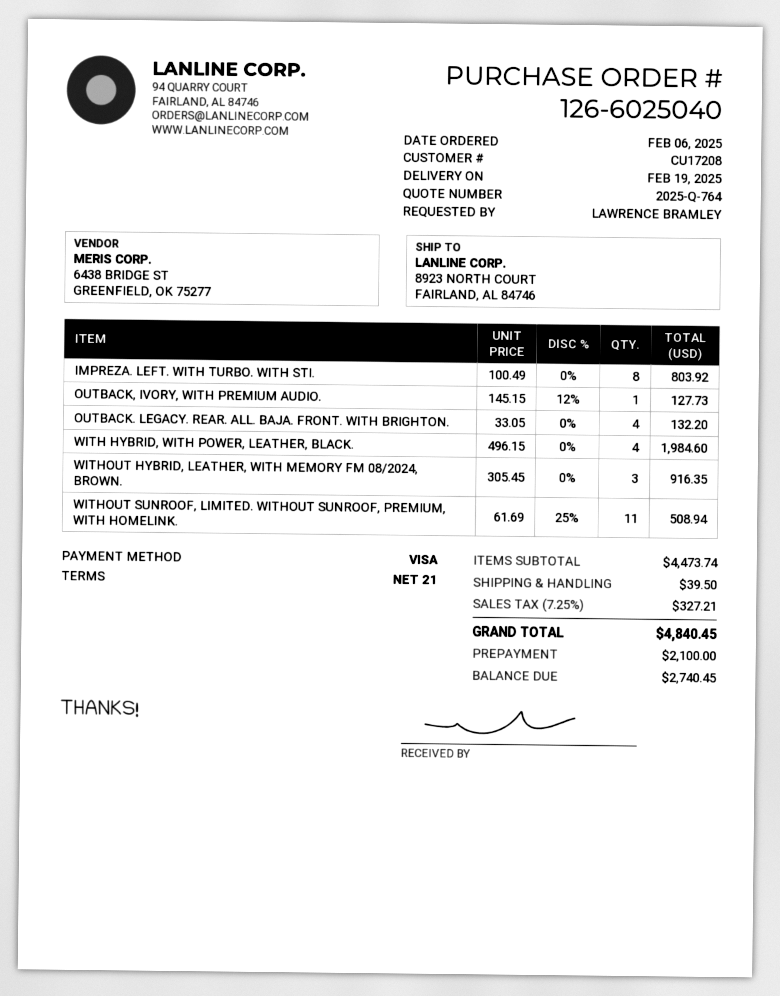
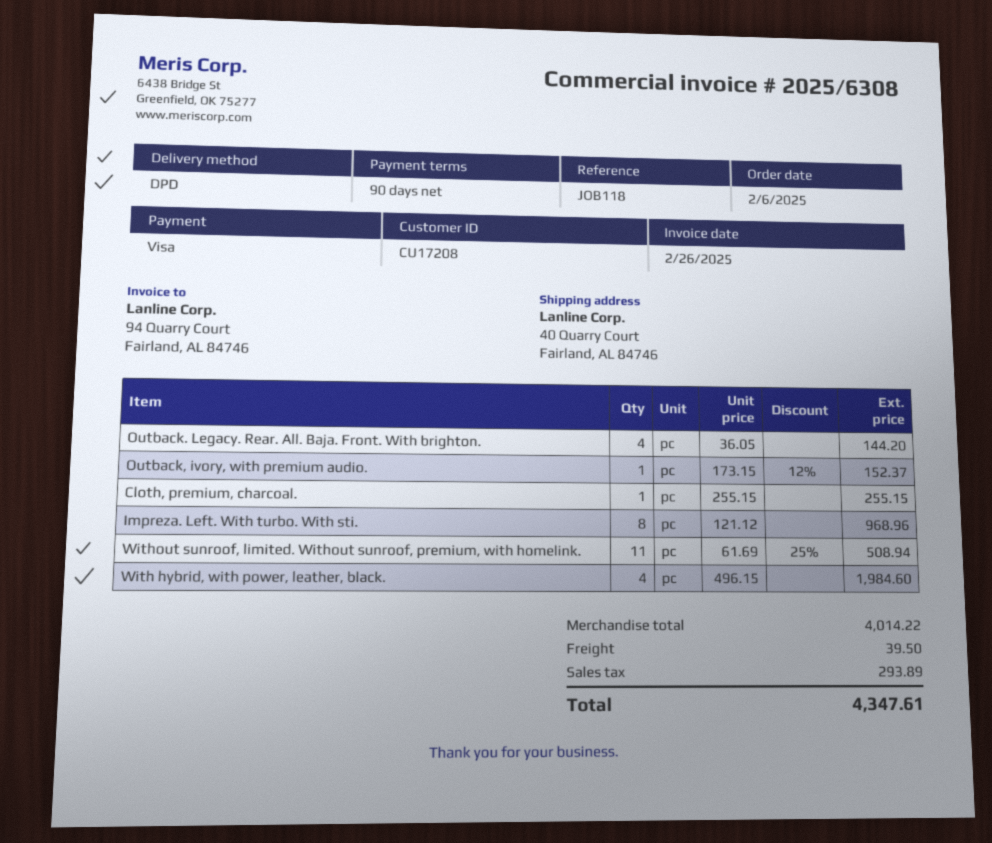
payment terms: 21 days -> 90 days
ship to: 8923 NORTH COURT, FAIRLAND, AL 84746 -> 40 Quarry Court, Fairland, AL 84746
IMPREZA. LEFT. WITH TURBO. WITH STI.: 8 x 100.49 = 803.92 -> 8 x 121.12 = 968.96
OUTBACK, IVORY, WITH PREMIUM AUDIO.: 1 x 145.15 - 12% = 127.73 -> 1 x 173.15 - 12% = 152.37
OUTBACK. LEGACY. REAR. ALL. BAJA. FRONT. WITH BRIGHTON.: 4 x 33.05 = 132.20 -> 4 x 36.05 = 144.20
WITHOUT HYBRID, LEATHER, WITH MEMORY FM 08/2024, BROWN.: 3 x 305.45 = 916.35 -> none
Cloth, premium, charcoal.: none -> 1 x 255.15 = 255.15
subtotal: 4473.74 -> 4014.22
tax: 327.21 -> 293.89
total: 4840.45 -> 4347.61

